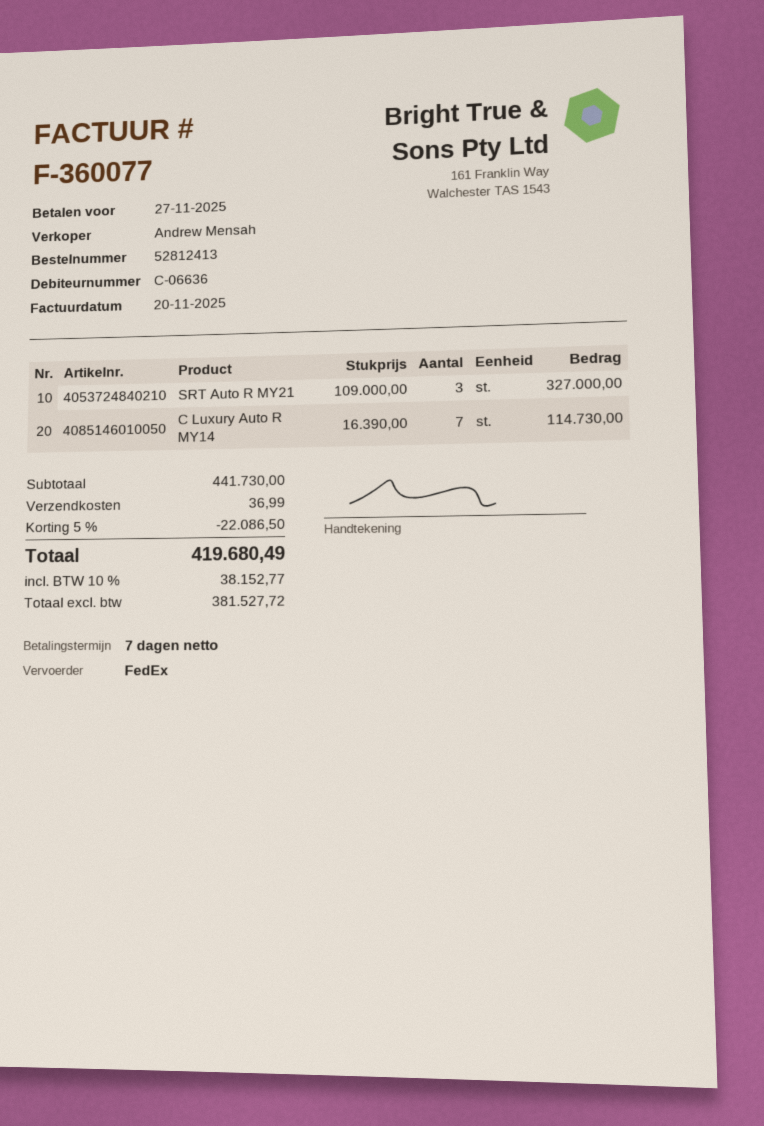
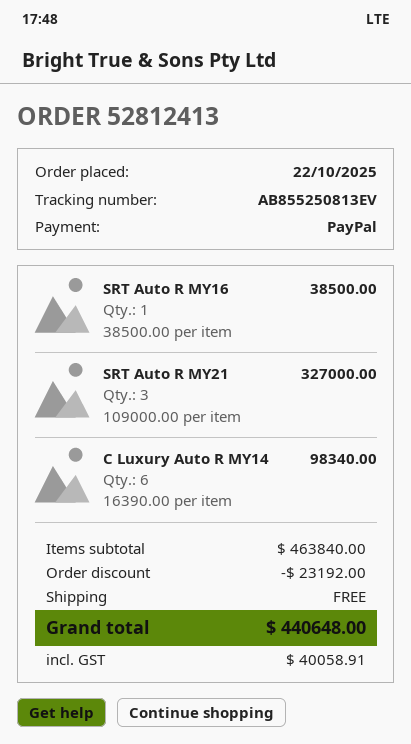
C Luxury Auto R MY14: 7 x 16390.00 = 114730.00 -> 6 x 16390.00 = 98340.00
SRT Auto R MY16: none -> 1 x 38500.00 = 38500.00
subtotal: 441730.00 -> 463840.00
discount: 22086.50 -> 23192.00
shipping: 36.99 -> 0.00
tax: 38152.77 -> 40058.91
total: 419680.49 -> 440648.00

